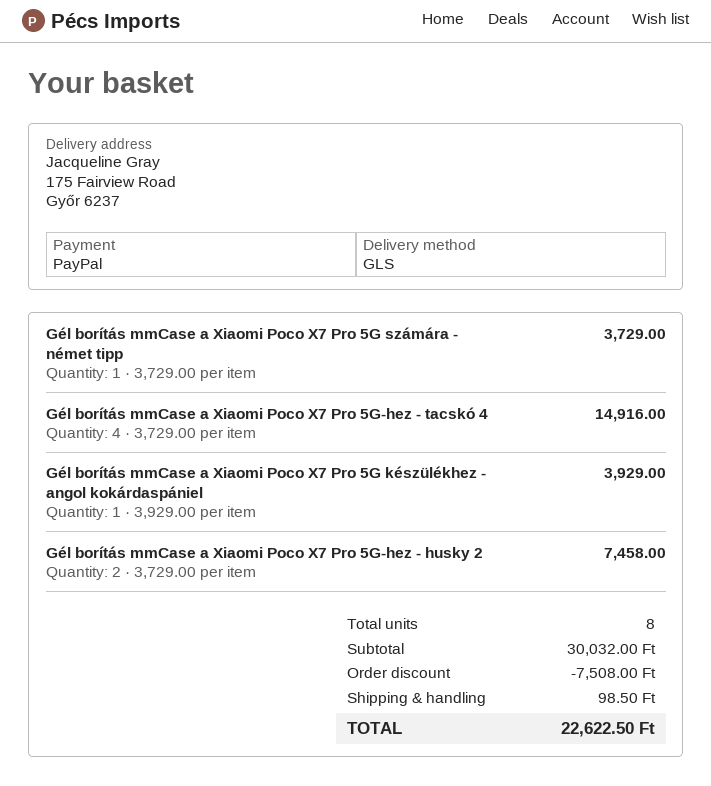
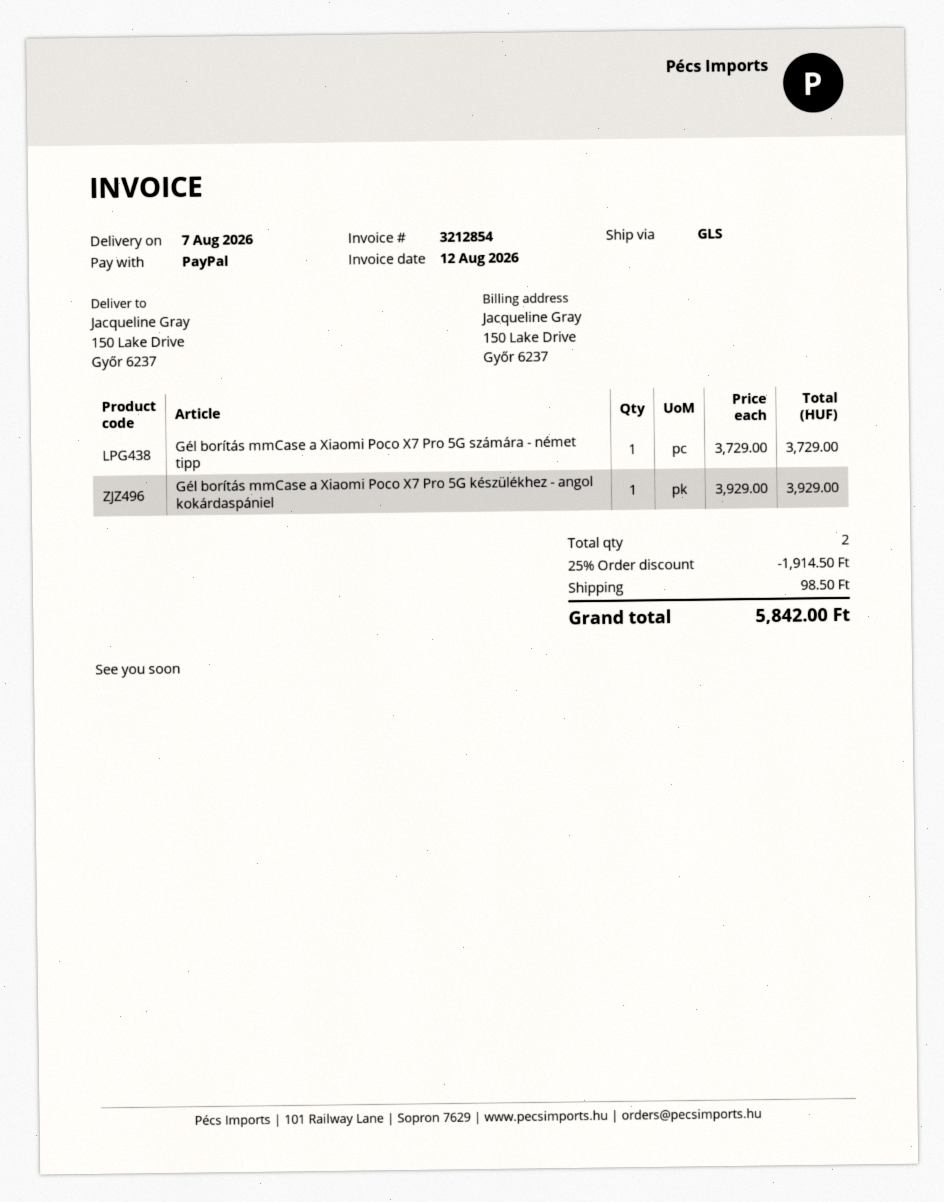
ship to: 175 Fairview Road, Győr 6237 -> 150 Lake Drive, Győr 6237
Gél borítás mmCase a Xiaomi Poco X7 Pro 5G-hez - tacskó 4: 4 x 3729.00 = 14916.00 -> none
Gél borítás mmCase a Xiaomi Poco X7 Pro 5G-hez - husky 2: 2 x 3729.00 = 7458.00 -> none
total quantity: 8 -> 2
discount: 7508.00 -> 1914.50
total: 22622.50 -> 5842.00

